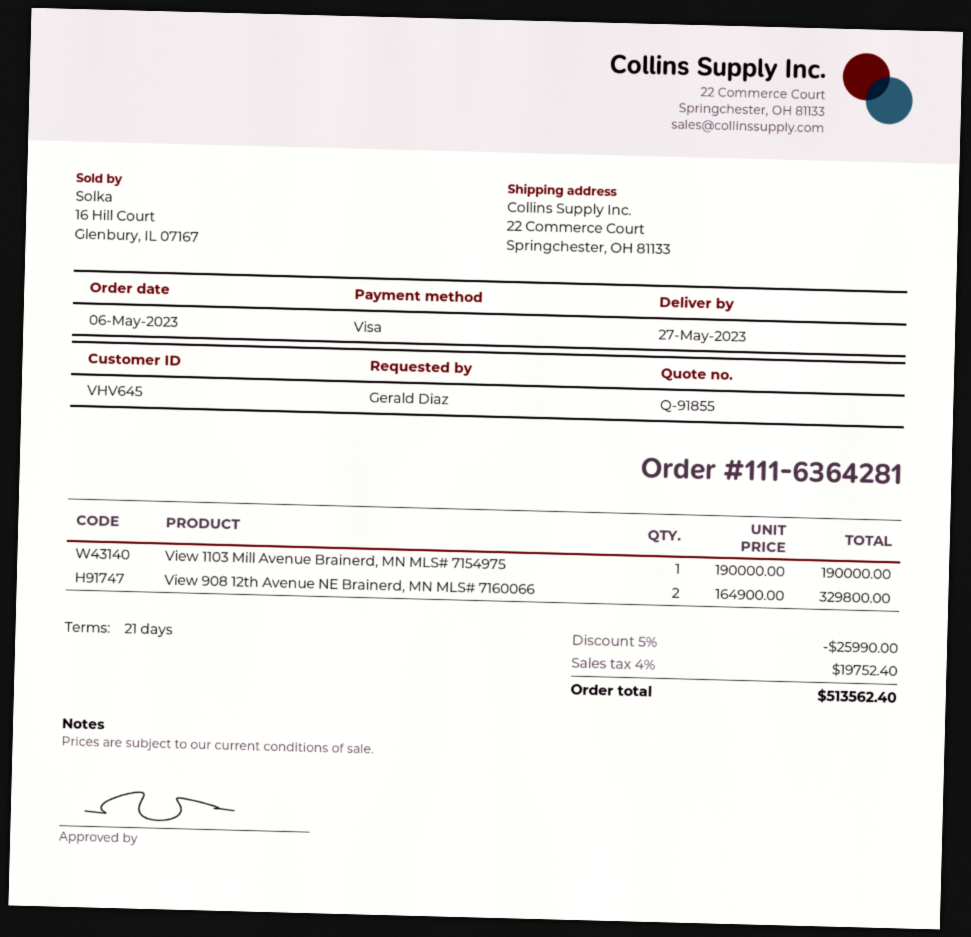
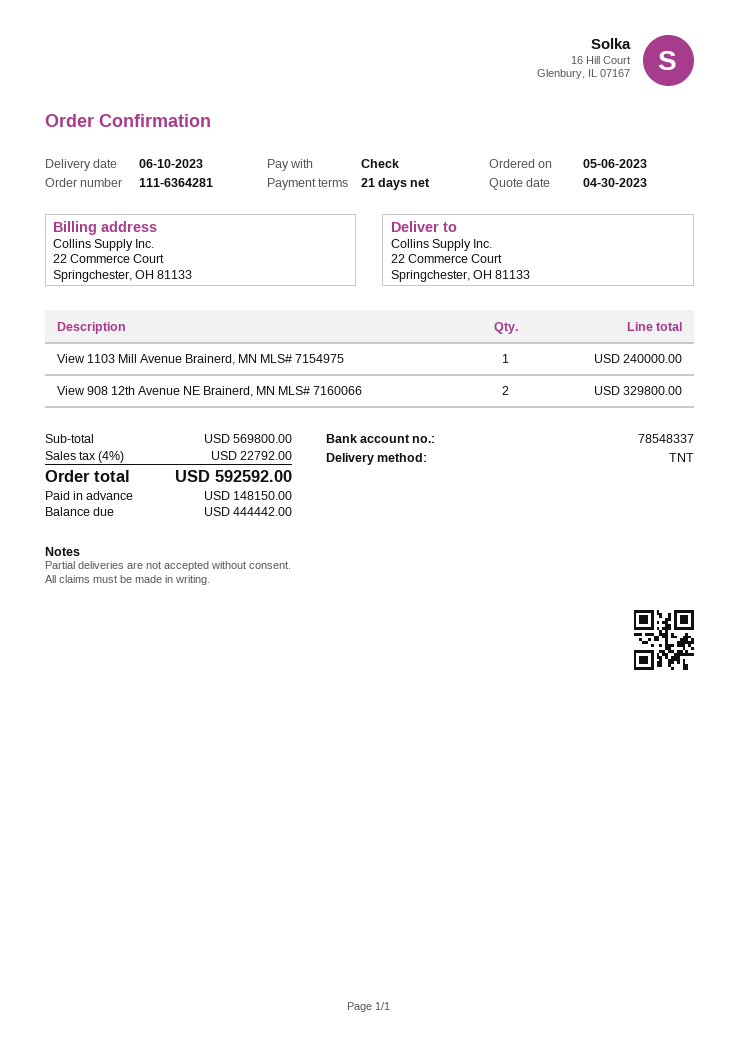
delivery date: 2023-05-27 -> 2023-06-10
payment method: Visa -> cheque
View 1103 Mill Avenue Brainerd, MN MLS# 7154975: 1 for 190000.00 -> 1 for 240000.00
discount: 5% = 25990.00 -> none
tax: 4% = 19752.40 -> 4% = 22792.00
total: 513562.40 -> 592592.00

